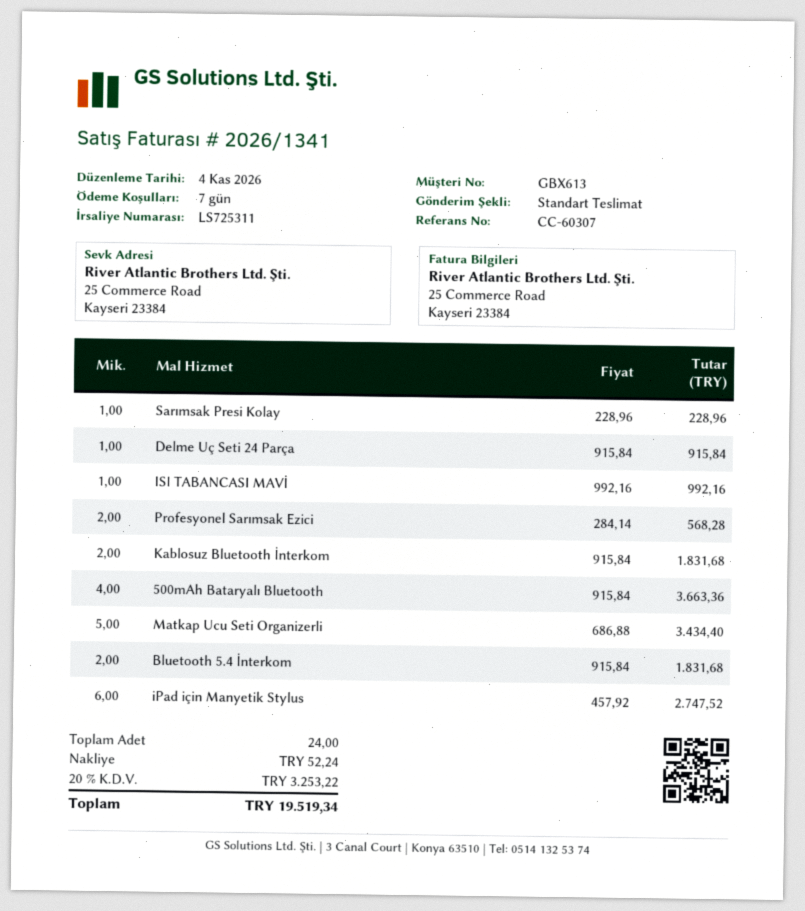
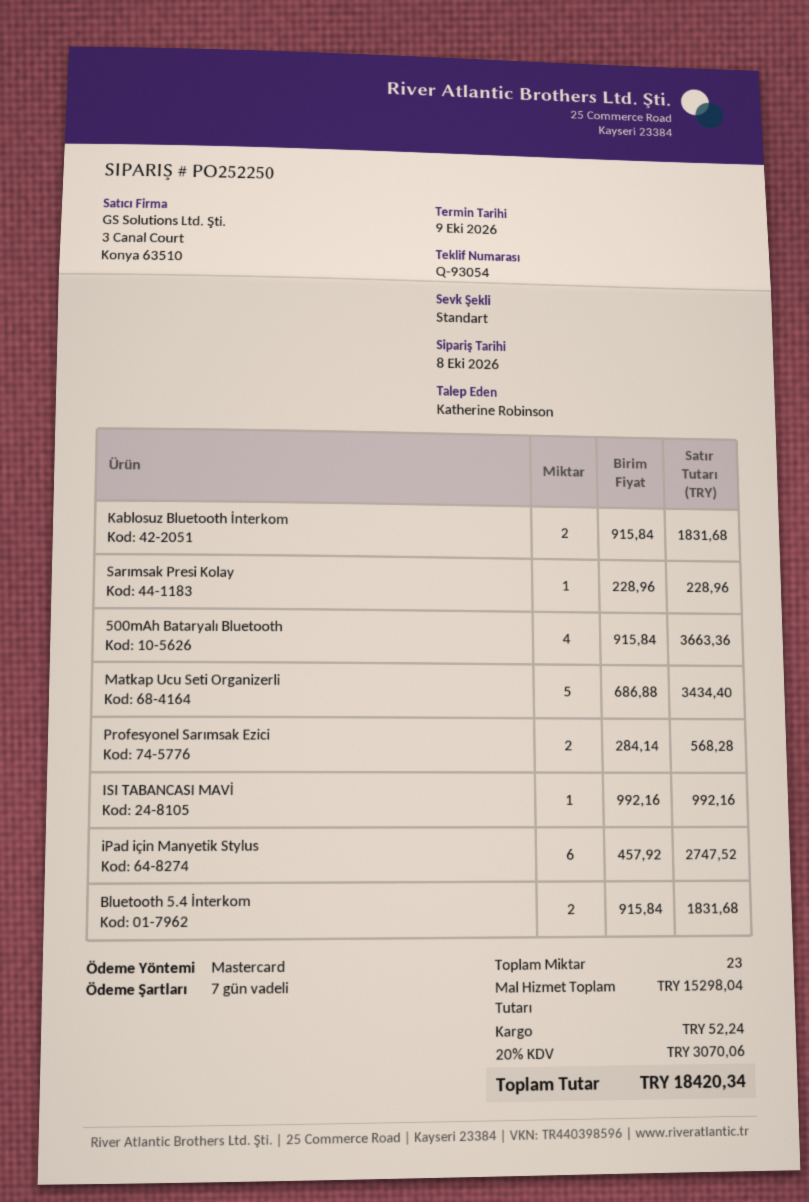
Delme Uç Seti 24 Parça: 1 x 915.84 = 915.84 -> none
total quantity: 24 -> 23
tax: 20% = 3253.22 -> 20% = 3070.06
total: 19519.34 -> 18420.34

